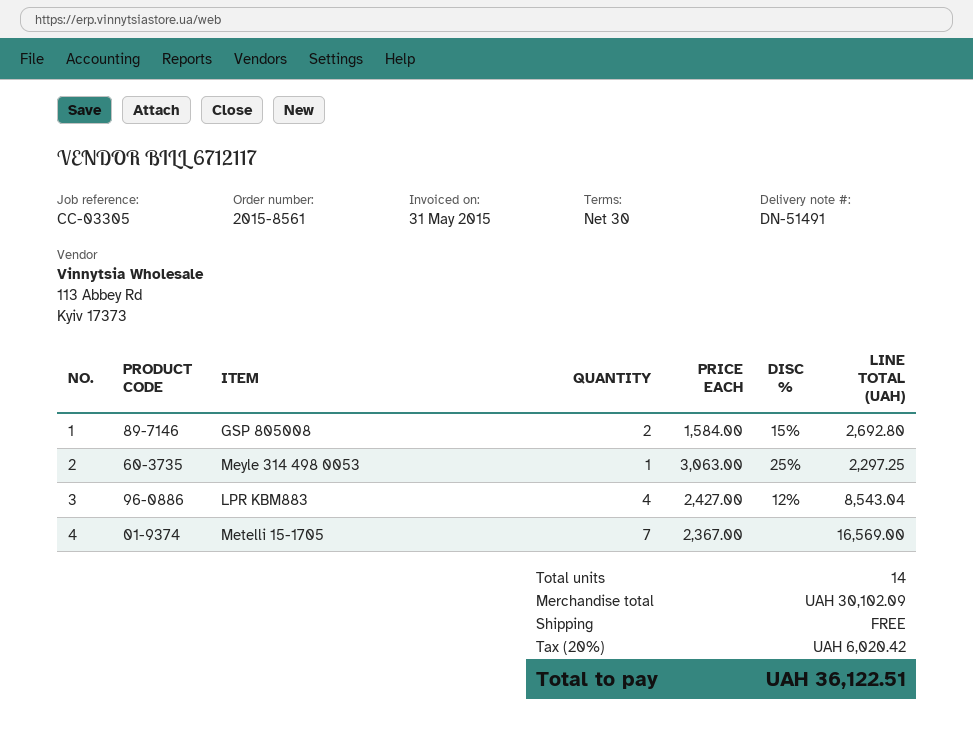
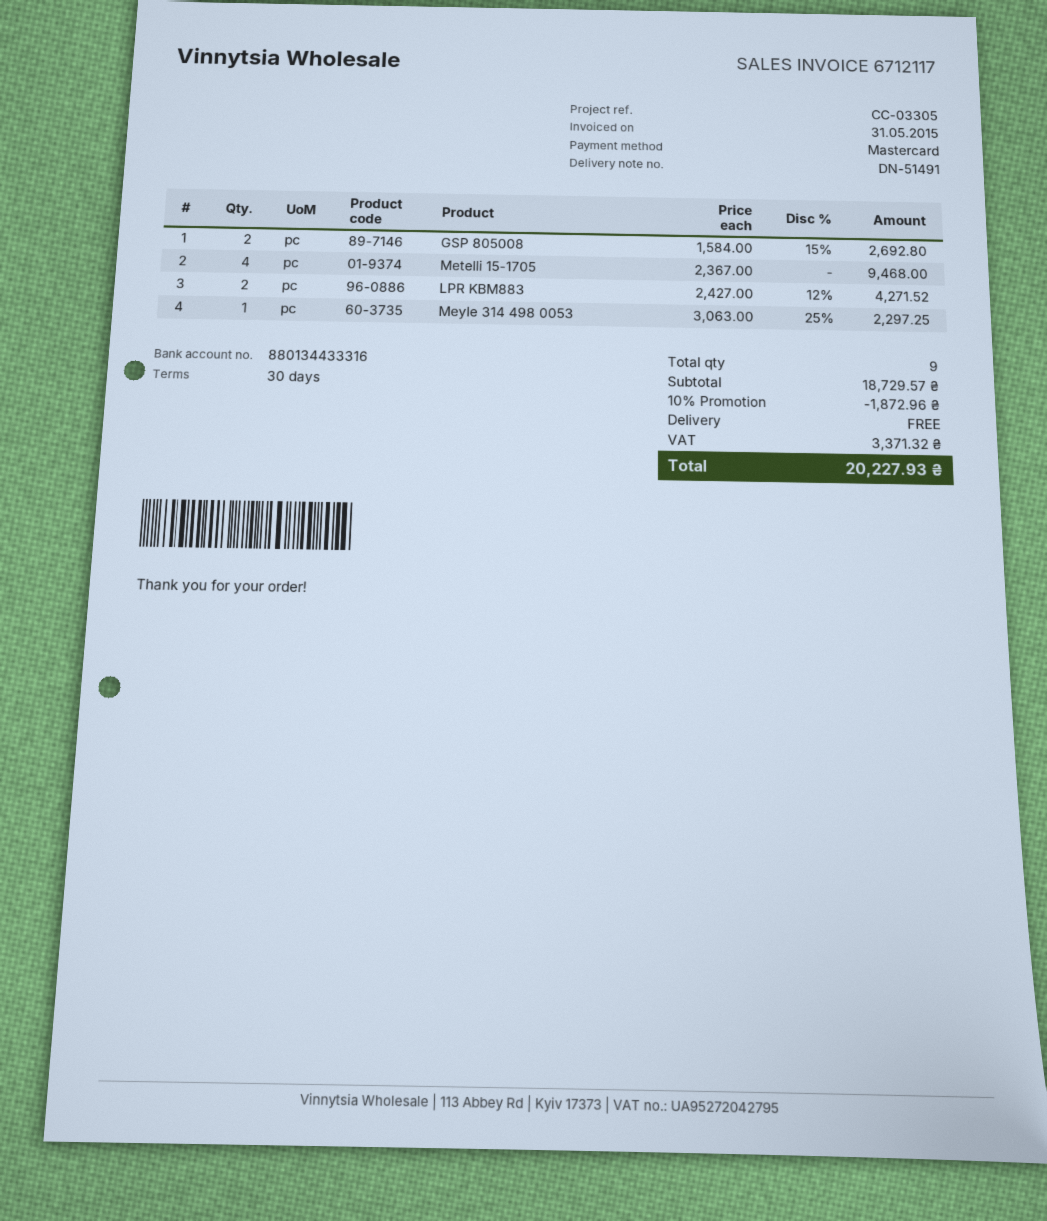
LPR KBM883: 4 x 2427.00 - 12% = 8543.04 -> 2 x 2427.00 - 12% = 4271.52
Metelli 15-1705: 7 x 2367.00 = 16569.00 -> 4 x 2367.00 = 9468.00
total quantity: 14 -> 9
subtotal: 30102.09 -> 18729.57
discount: none -> 10% = 1872.96
tax: 6020.42 -> 3371.32
total: 36122.51 -> 20227.93

